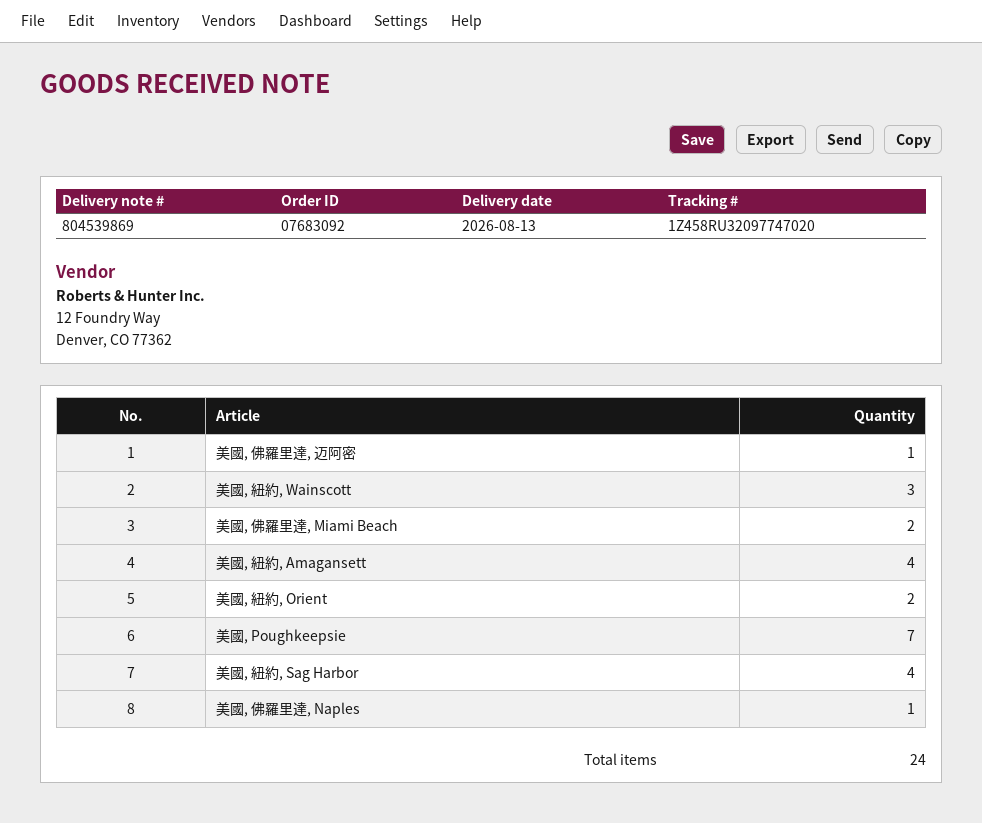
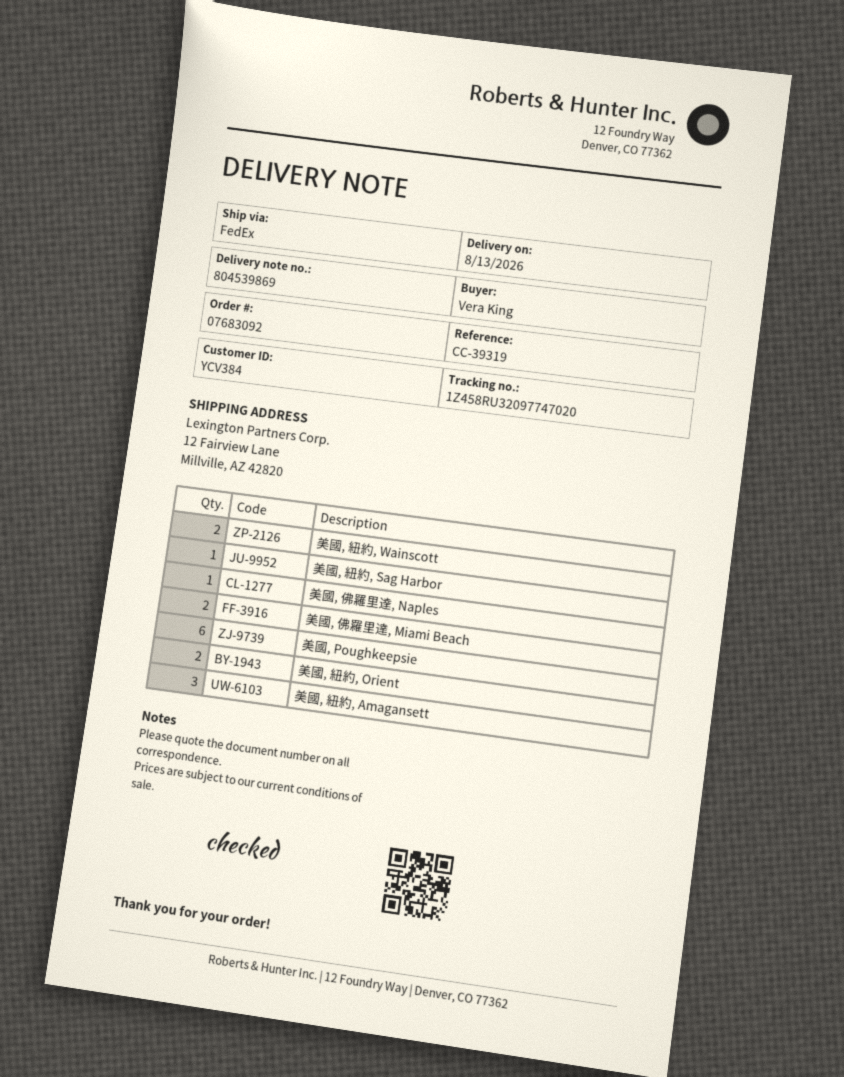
美國, 佛羅里達, 迈阿密: 1 -> none
美國, 紐約, Wainscott: 3 -> 2
美國, 紐約, Amagansett: 4 -> 3
美國, Poughkeepsie: 7 -> 6
美國, 紐約, Sag Harbor: 4 -> 1

